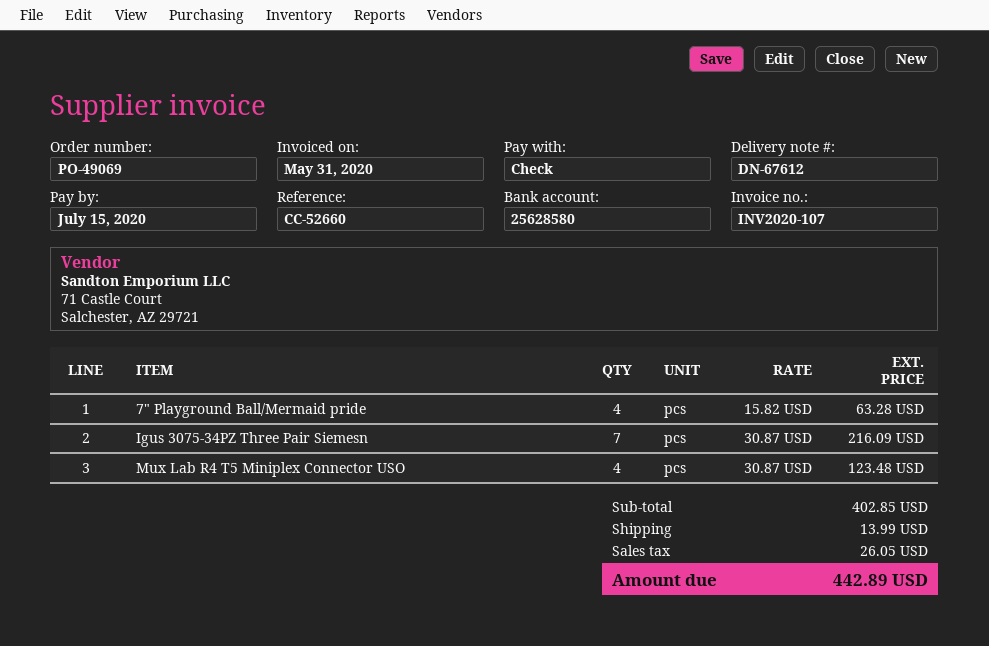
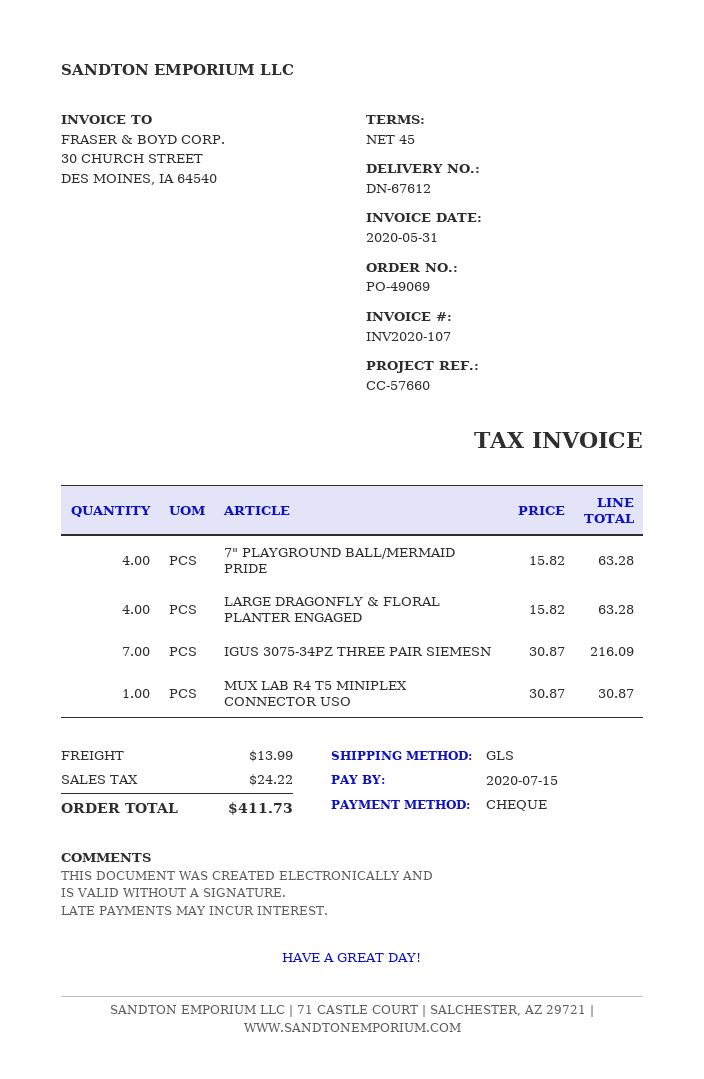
reference: CC-52660 -> CC-57660
Mux Lab R4 T5 Miniplex Connector USO: 4 x 30.87 = 123.48 -> 1 x 30.87 = 30.87
LARGE DRAGONFLY & FLORAL PLANTER ENGAGED: none -> 4 x 15.82 = 63.28
tax: 26.05 -> 24.22
total: 442.89 -> 411.73

